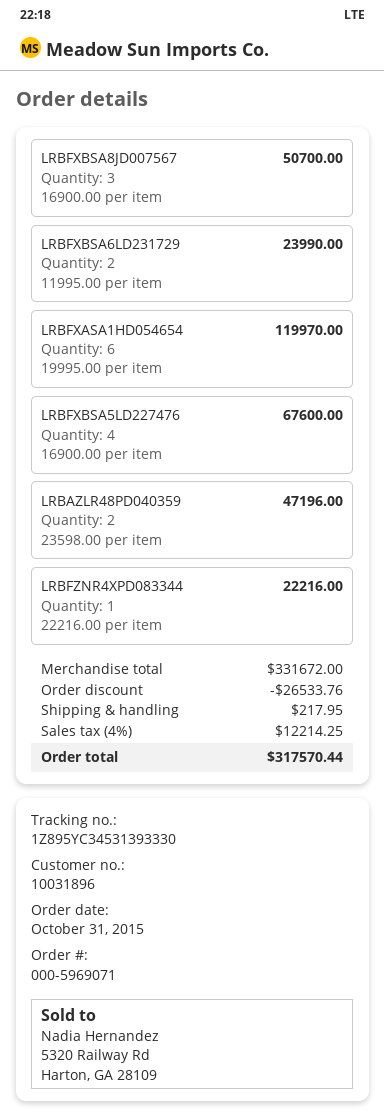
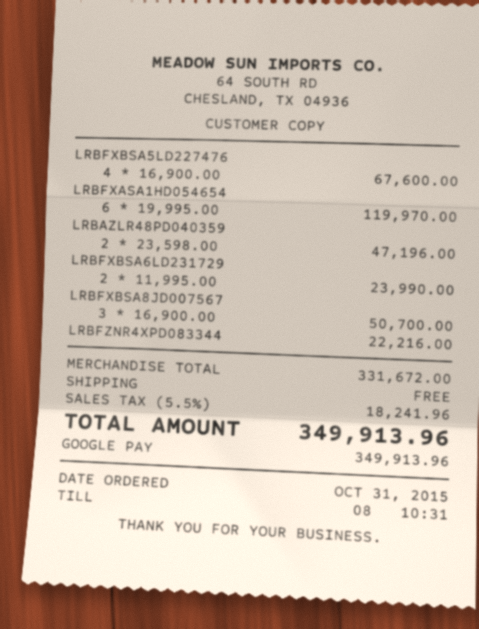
discount: 26533.76 -> none
shipping: 217.95 -> 0.00
tax: 4% = 12214.25 -> 5.5% = 18241.96
total: 317570.44 -> 349913.96

